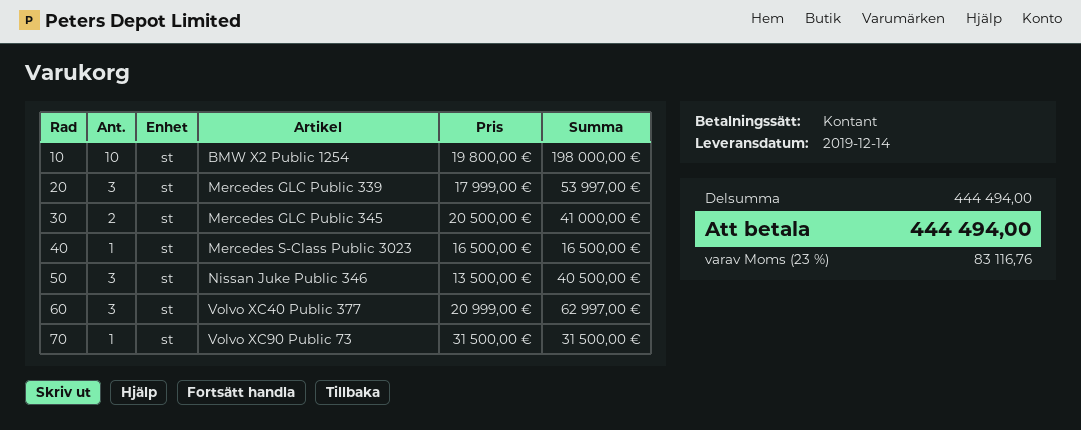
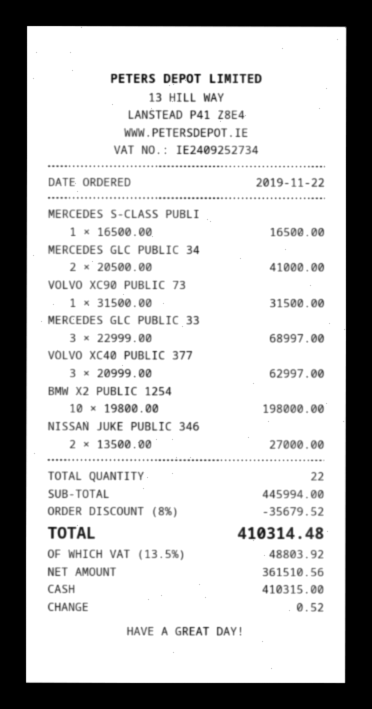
Mercedes GLC Public 339: 3 x 17999.00 = 53997.00 -> 3 x 22999.00 = 68997.00
Nissan Juke Public 346: 3 x 13500.00 = 40500.00 -> 2 x 13500.00 = 27000.00
subtotal: 444494.00 -> 445994.00
discount: none -> 8% = 35679.52
tax: 23% = 83116.76 -> 13.5% = 48803.92
total: 444494.00 -> 410314.48

